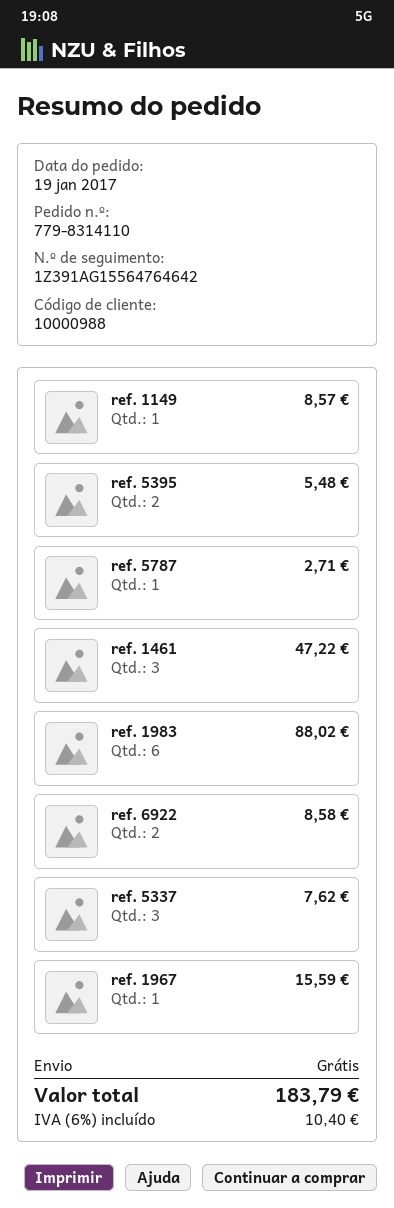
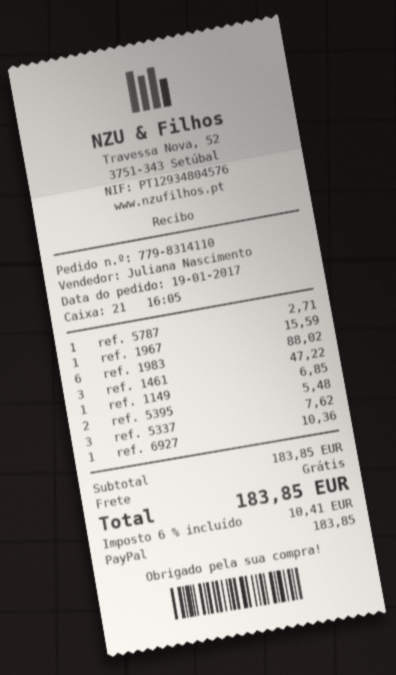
ref. 1149: 1 for 8.57 -> 1 for 6.85
ref. 6922: 2 for 8.58 -> none
ref. 6927: none -> 1 for 10.36
tax: 6% = 10.40 -> 6% = 10.41
total: 183.79 -> 183.85

